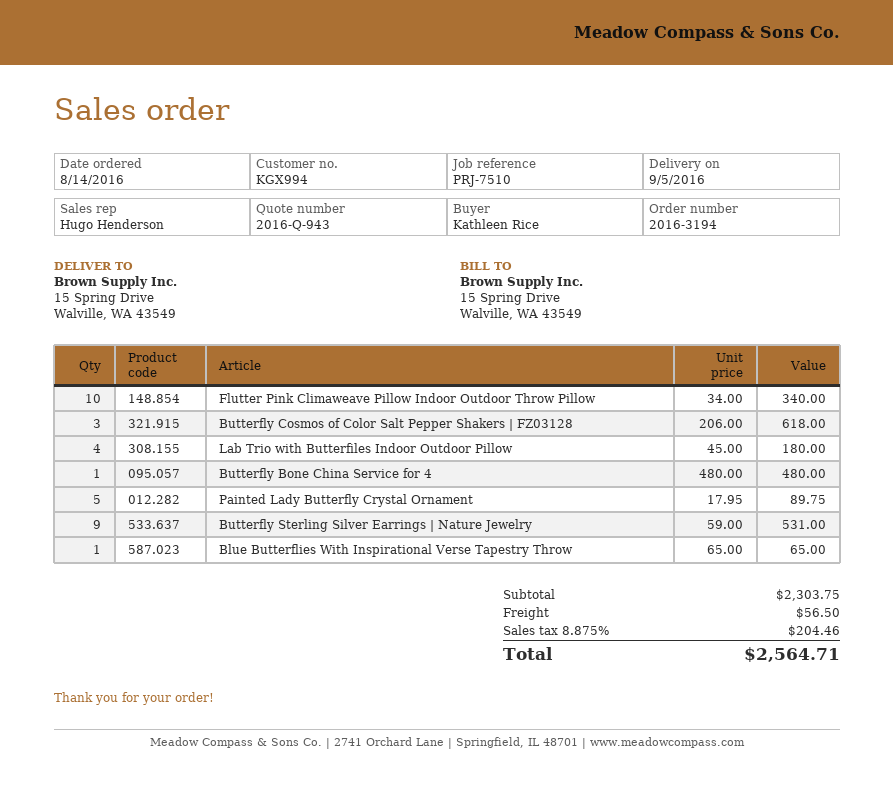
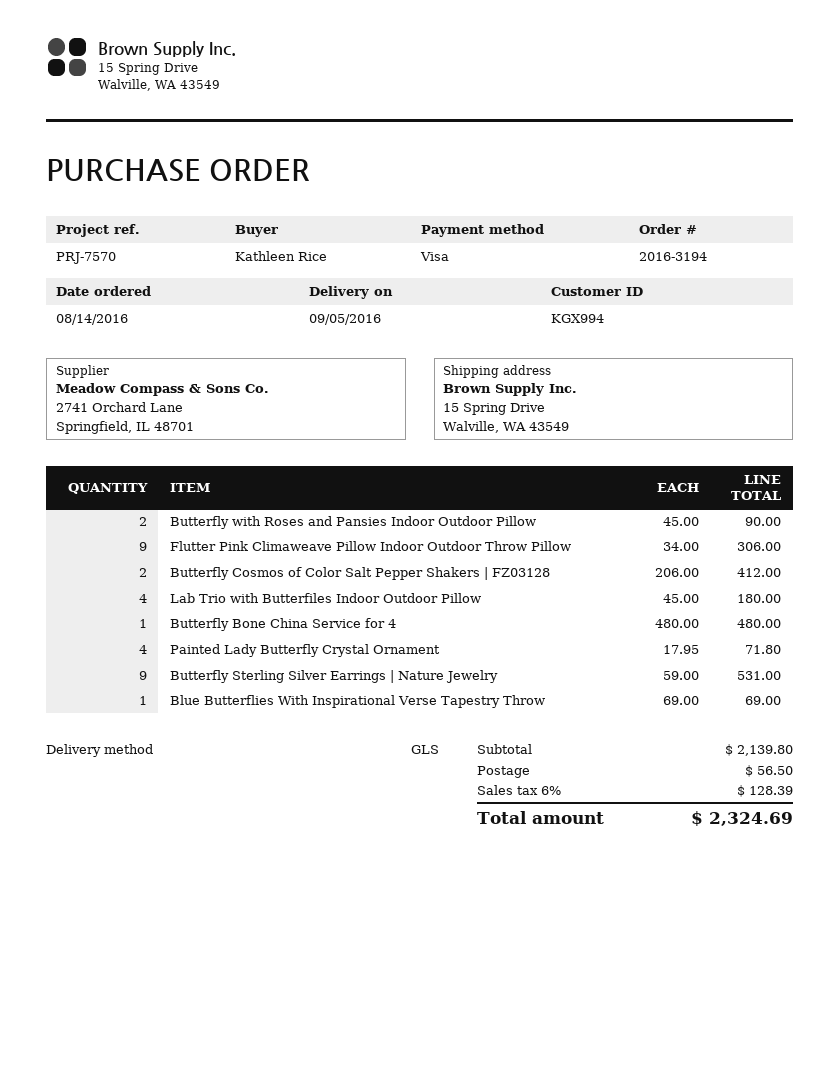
reference: PRJ-7510 -> PRJ-7570
Flutter Pink Climaweave Pillow Indoor Outdoor Throw Pillow: 10 x 34.00 = 340.00 -> 9 x 34.00 = 306.00
Butterfly Cosmos of Color Salt Pepper Shakers | FZ03128: 3 x 206.00 = 618.00 -> 2 x 206.00 = 412.00
Painted Lady Butterfly Crystal Ornament: 5 x 17.95 = 89.75 -> 4 x 17.95 = 71.80
Blue Butterflies With Inspirational Verse Tapestry Throw: 1 x 65.00 = 65.00 -> 1 x 69.00 = 69.00
Butterfly with Roses and Pansies Indoor Outdoor Pillow: none -> 2 x 45.00 = 90.00
subtotal: 2303.75 -> 2139.80
tax: 8.875% = 204.46 -> 6% = 128.39
total: 2564.71 -> 2324.69

